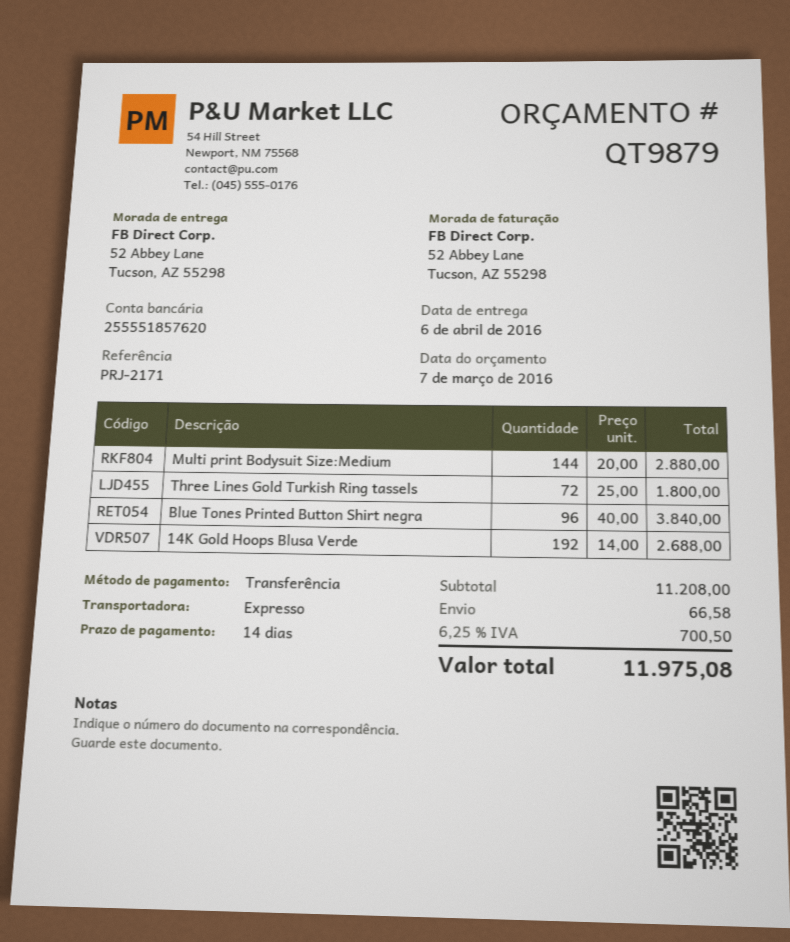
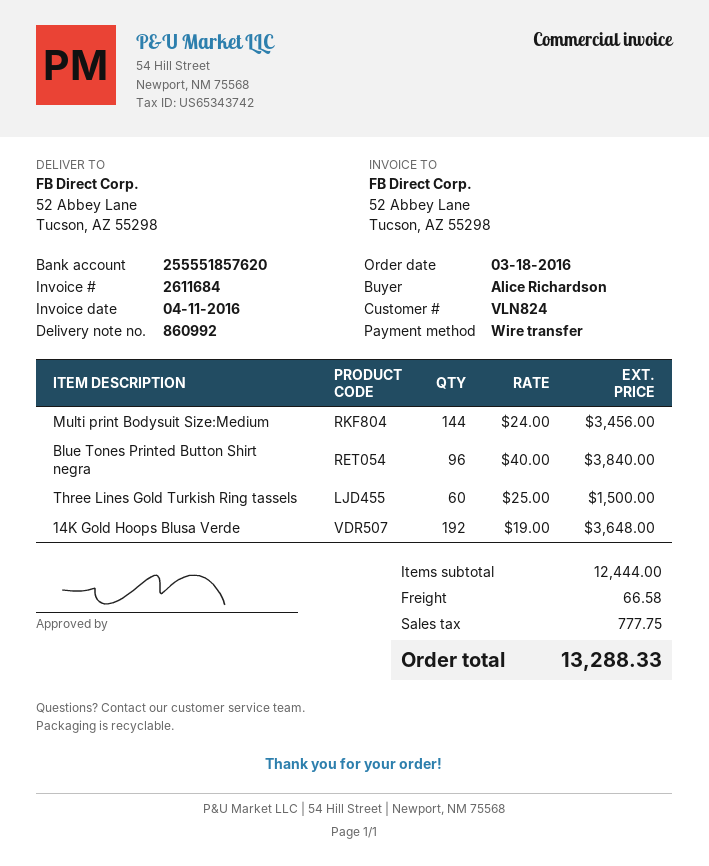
Multi print Bodysuit Size:Medium: 144 x 20.00 = 2880.00 -> 144 x 24.00 = 3456.00
Three Lines Gold Turkish Ring tassels: 72 x 25.00 = 1800.00 -> 60 x 25.00 = 1500.00
14K Gold Hoops Blusa Verde: 192 x 14.00 = 2688.00 -> 192 x 19.00 = 3648.00
subtotal: 11208.00 -> 12444.00
tax: 700.50 -> 777.75
total: 11975.08 -> 13288.33

